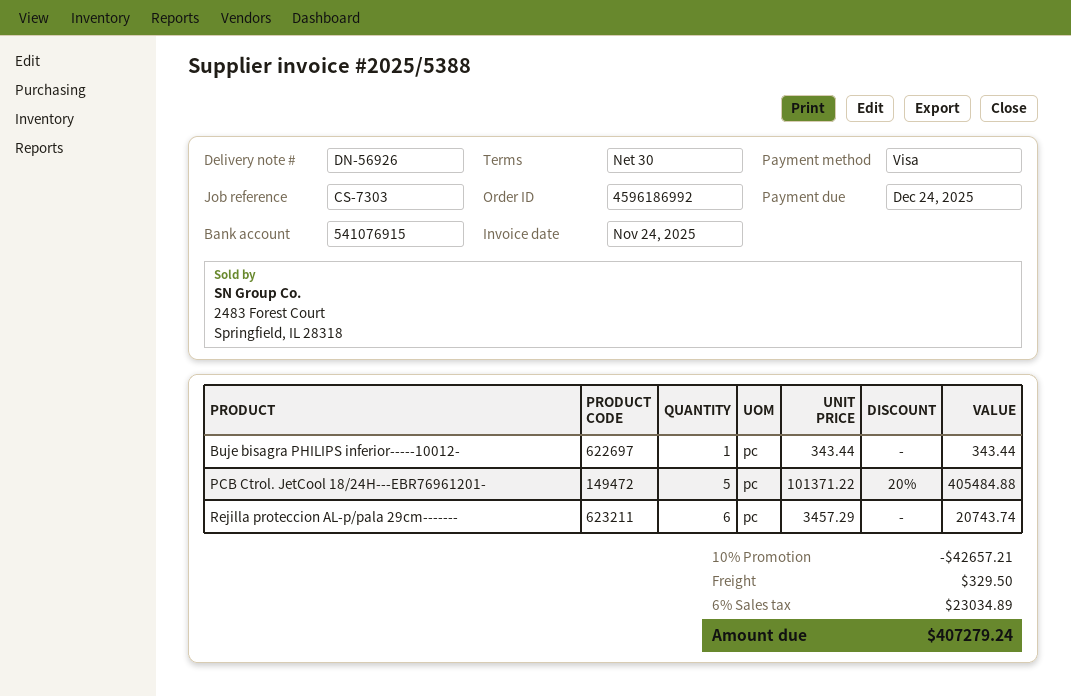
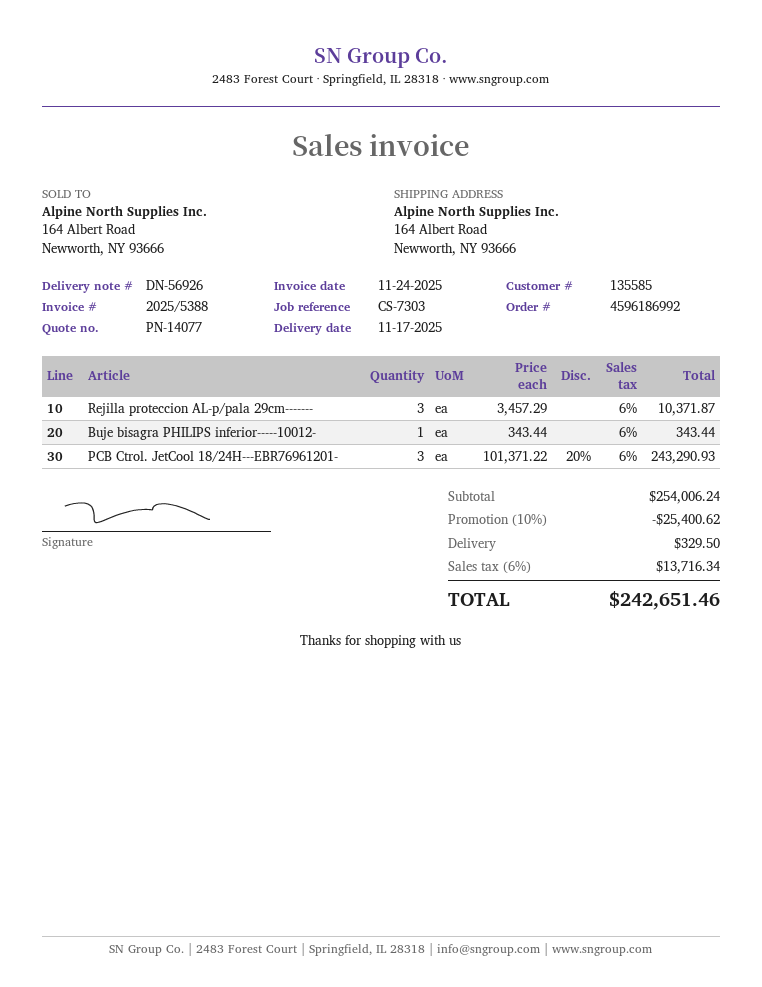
PCB Ctrol. JetCool 18/24H---EBR76961201-: 5 x 101371.22 - 20% = 405484.88 -> 3 x 101371.22 - 20% = 243290.93
Rejilla proteccion AL-p/pala 29cm-------: 6 x 3457.29 = 20743.74 -> 3 x 3457.29 = 10371.87
discount: 10% = 42657.21 -> 10% = 25400.62
tax: 6% = 23034.89 -> 6% = 13716.34
total: 407279.24 -> 242651.46

